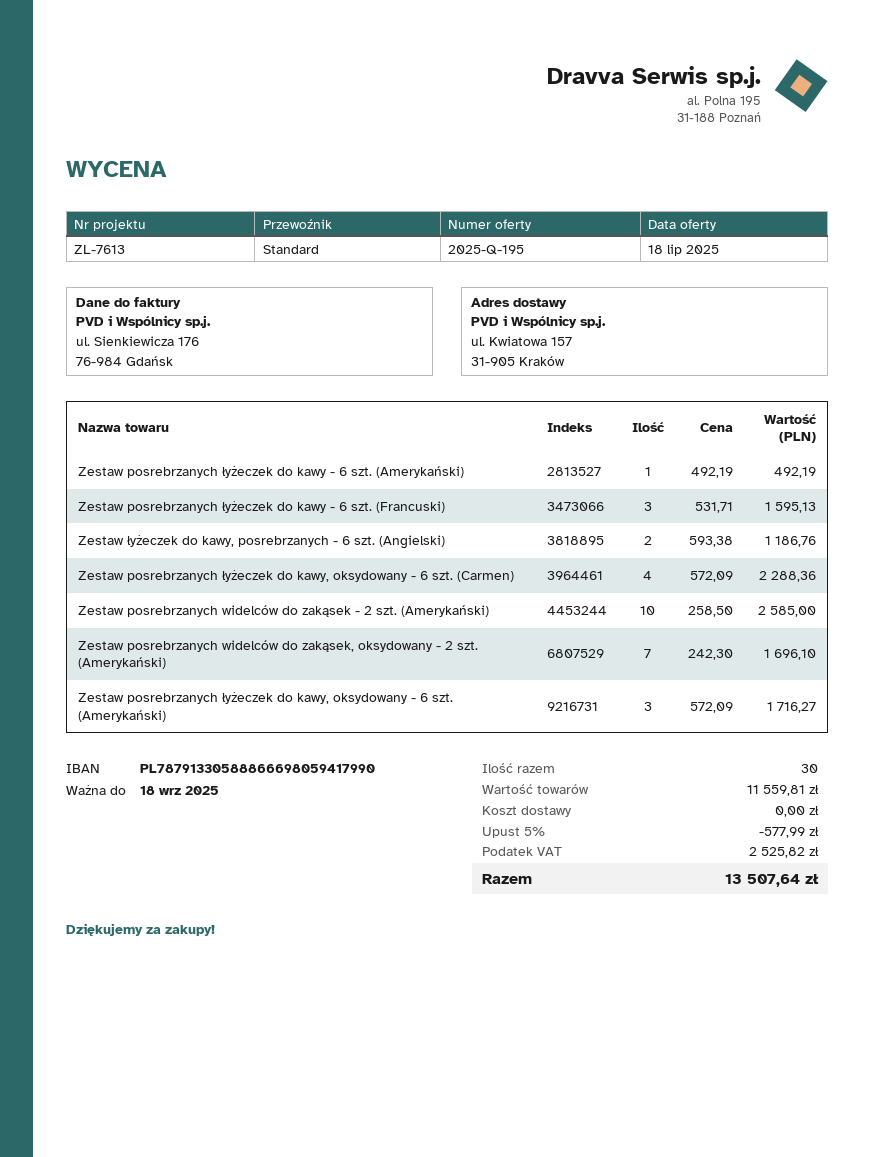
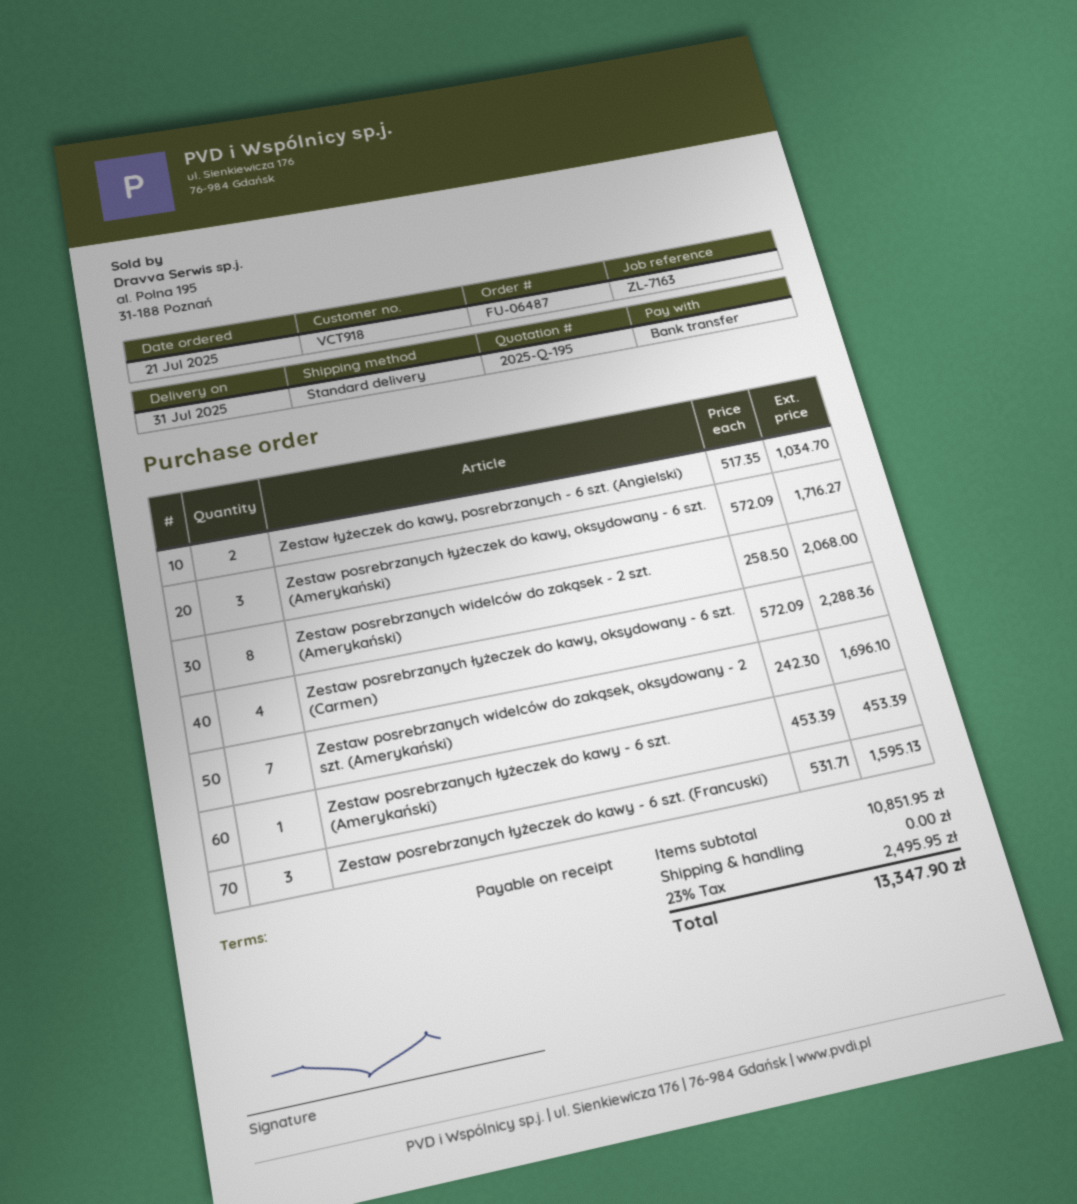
reference: ZL-7613 -> ZL-7163
Zestaw posrebrzanych łyżeczek do kawy - 6 szt. (Amerykański): 1 x 492.19 = 492.19 -> 1 x 453.39 = 453.39
Zestaw łyżeczek do kawy, posrebrzanych - 6 szt. (Angielski): 2 x 593.38 = 1186.76 -> 2 x 517.35 = 1034.70
Zestaw posrebrzanych widelców do zakąsek - 2 szt. (Amerykański): 10 x 258.50 = 2585.00 -> 8 x 258.50 = 2068.00
subtotal: 11559.81 -> 10851.95
discount: 5% = 577.99 -> none
tax: 2525.82 -> 2495.95
total: 13507.64 -> 13347.90

